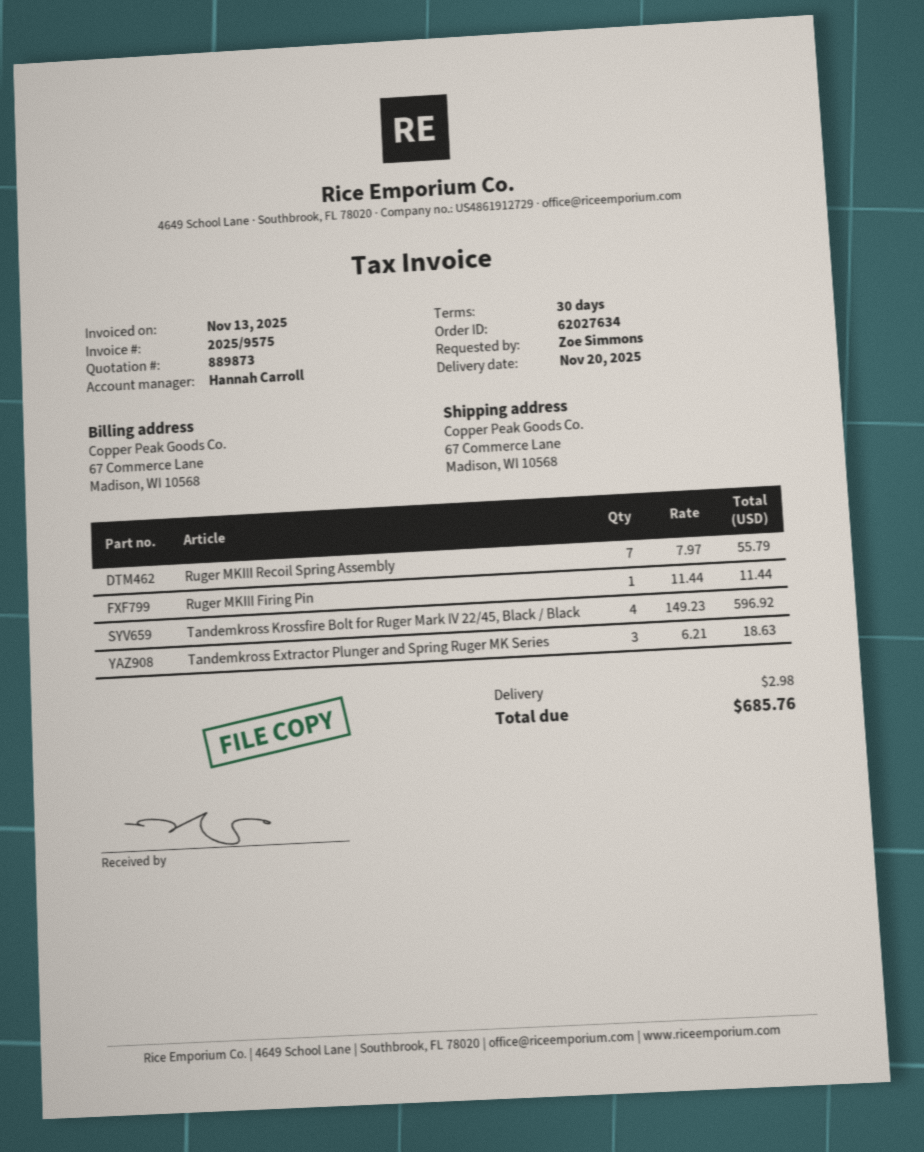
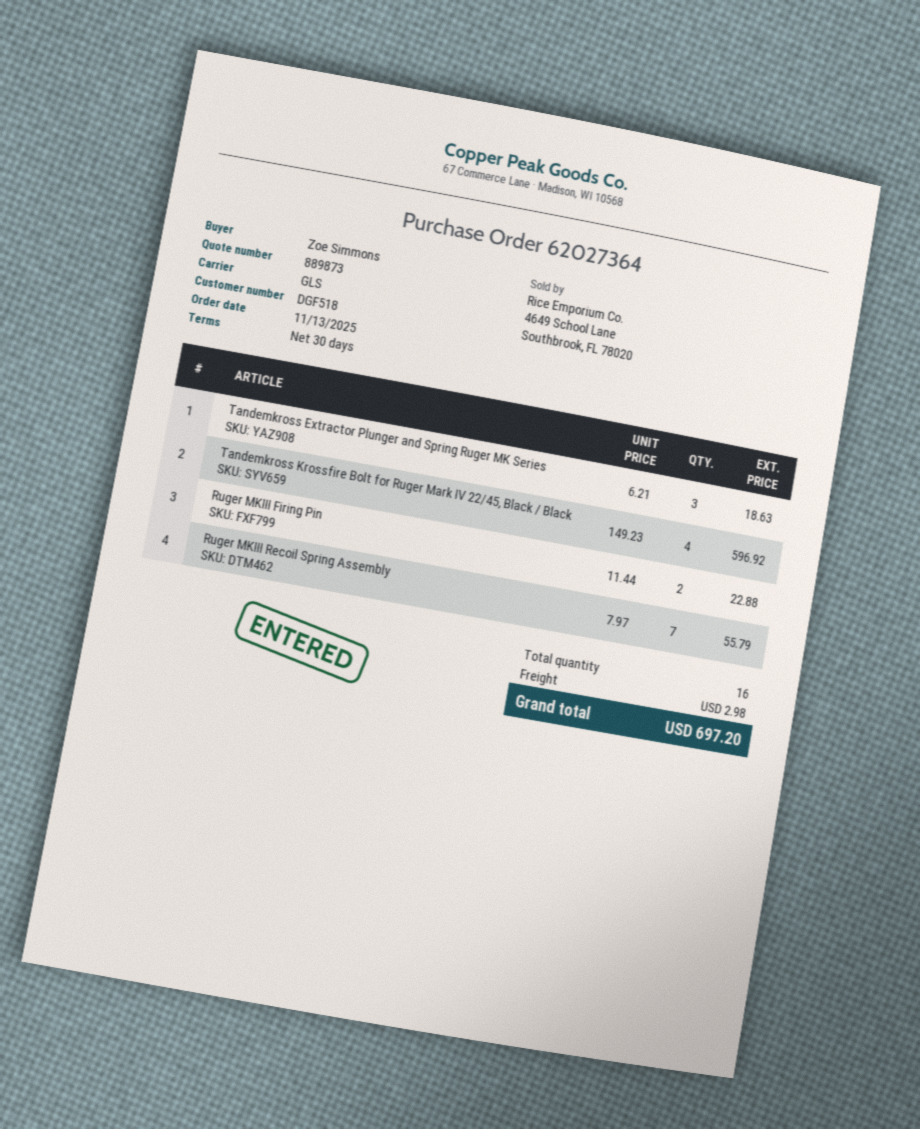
order number: 62027634 -> 62027364
Ruger MKIII Firing Pin: 1 x 11.44 = 11.44 -> 2 x 11.44 = 22.88
total: 685.76 -> 697.20

